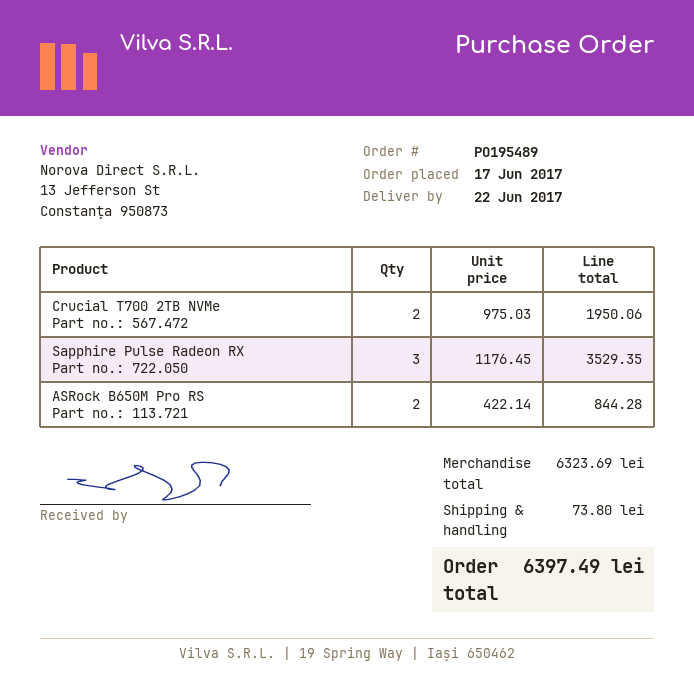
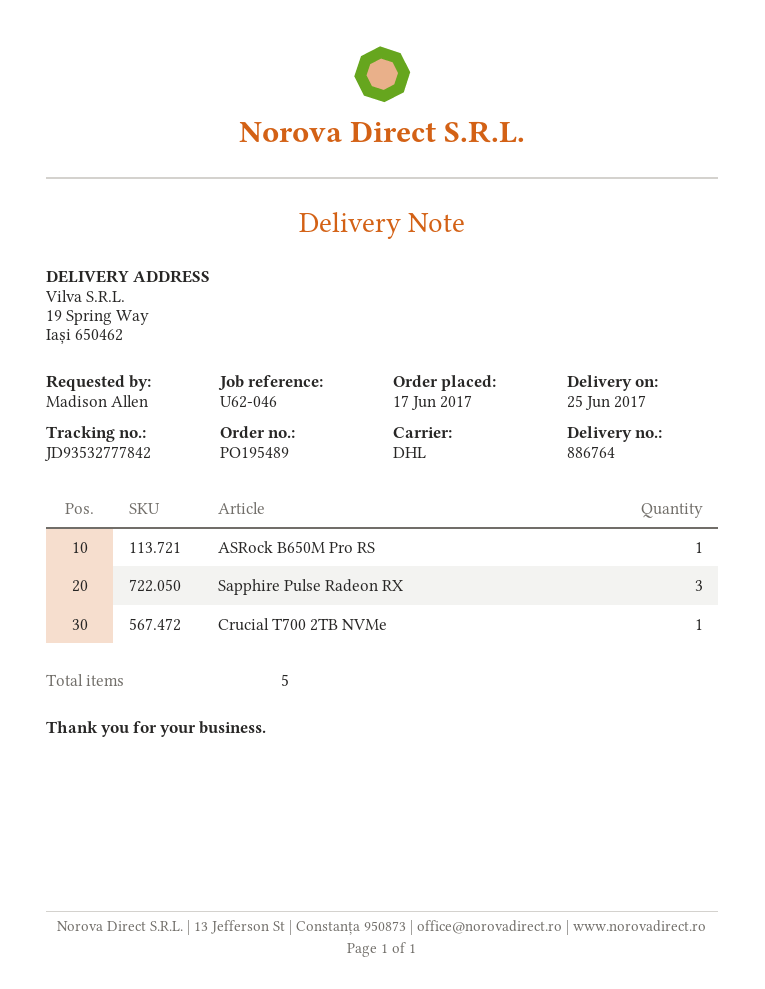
delivery date: 2017-06-22 -> 2017-06-25
Crucial T700 2TB NVMe: 2 -> 1
ASRock B650M Pro RS: 2 -> 1

